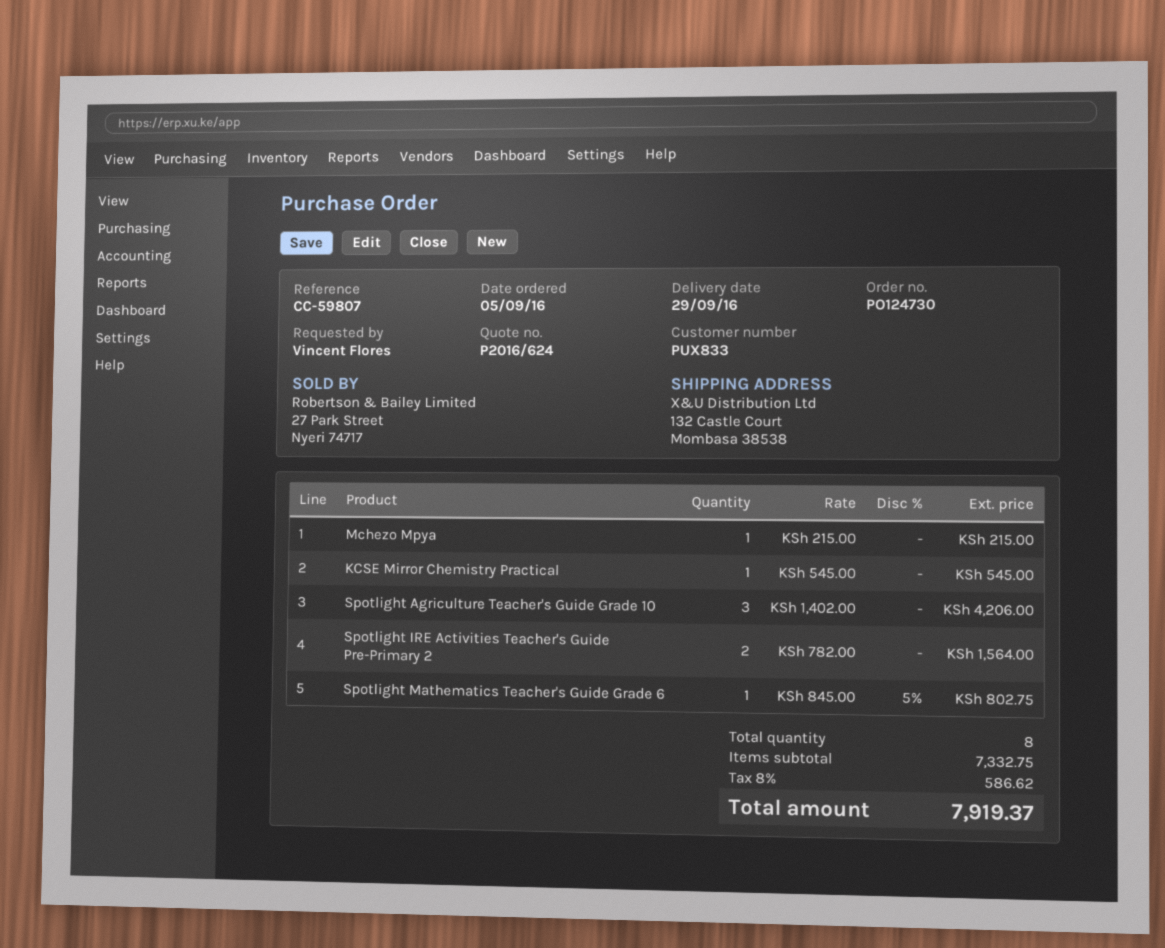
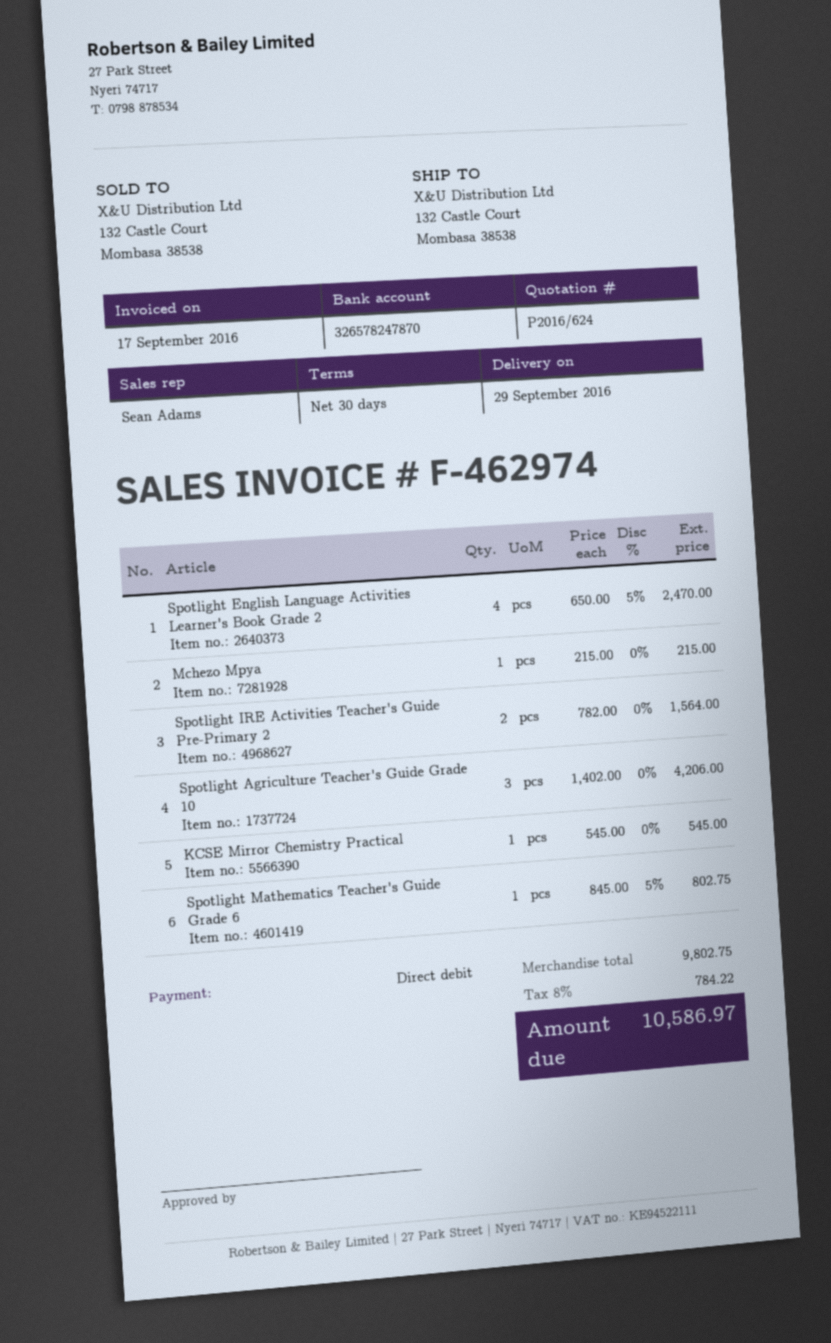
Spotlight English Language Activities Learner's Book Grade 2: none -> 4 x 650.00 - 5% = 2470.00
subtotal: 7332.75 -> 9802.75
tax: 8% = 586.62 -> 8% = 784.22
total: 7919.37 -> 10586.97

